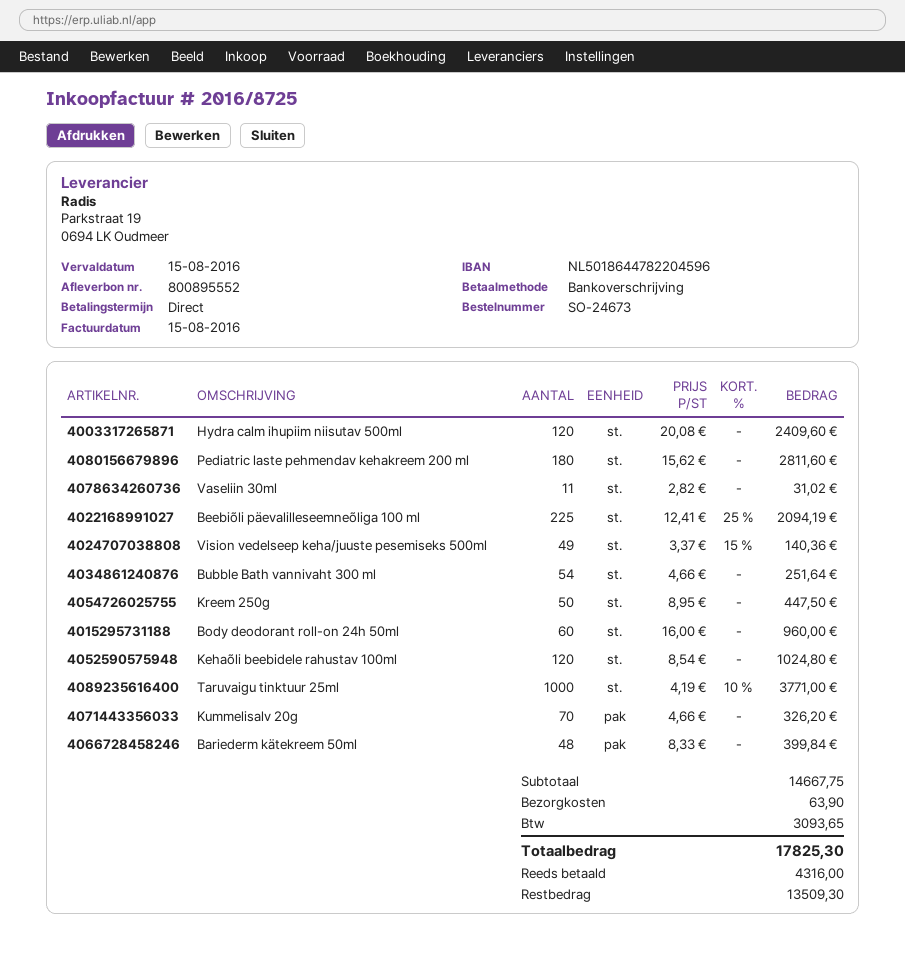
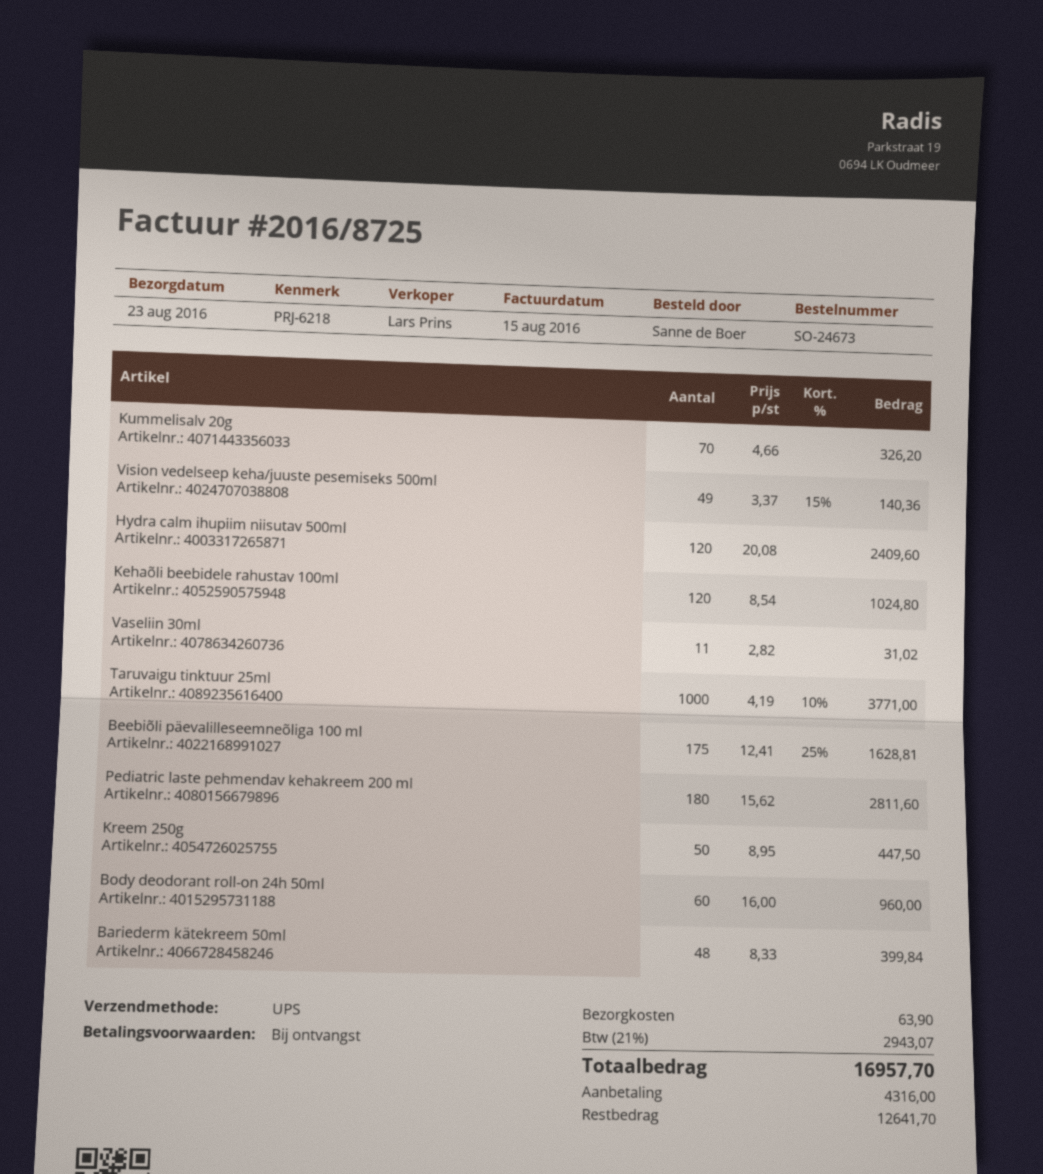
Beebiõli päevalilleseemneõliga 100 ml: 225 x 12.41 - 25% = 2094.19 -> 175 x 12.41 - 25% = 1628.81
Bubble Bath vannivaht 300 ml: 54 x 4.66 = 251.64 -> none
tax: 3093.65 -> 2943.07
total: 17825.30 -> 16957.70
balance: 13509.30 -> 12641.70

